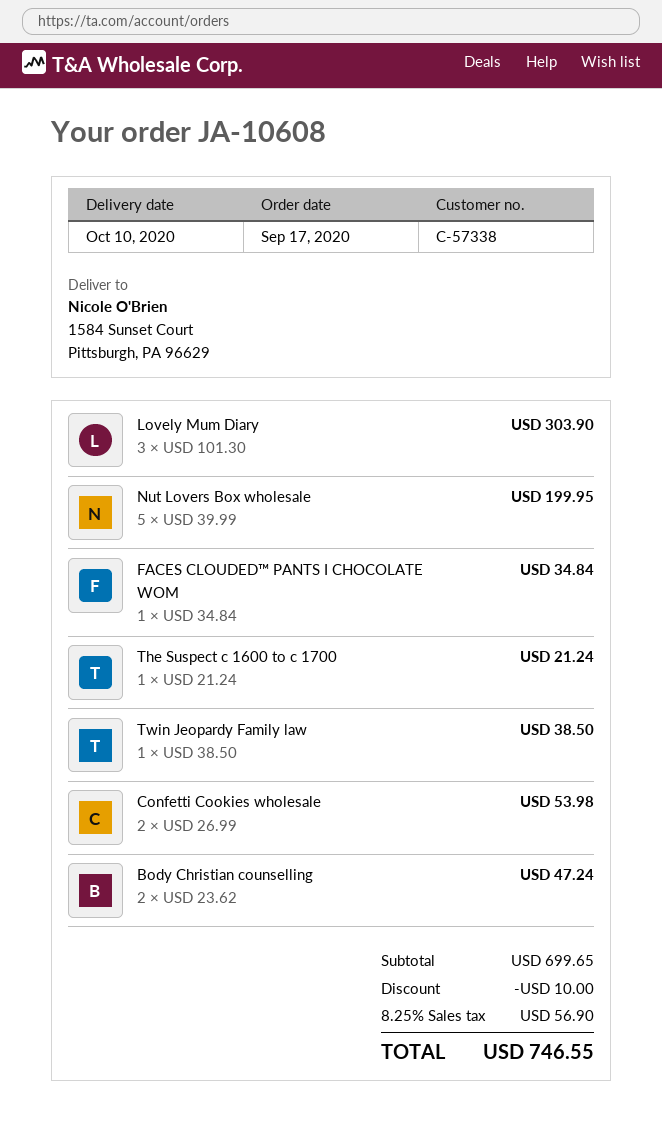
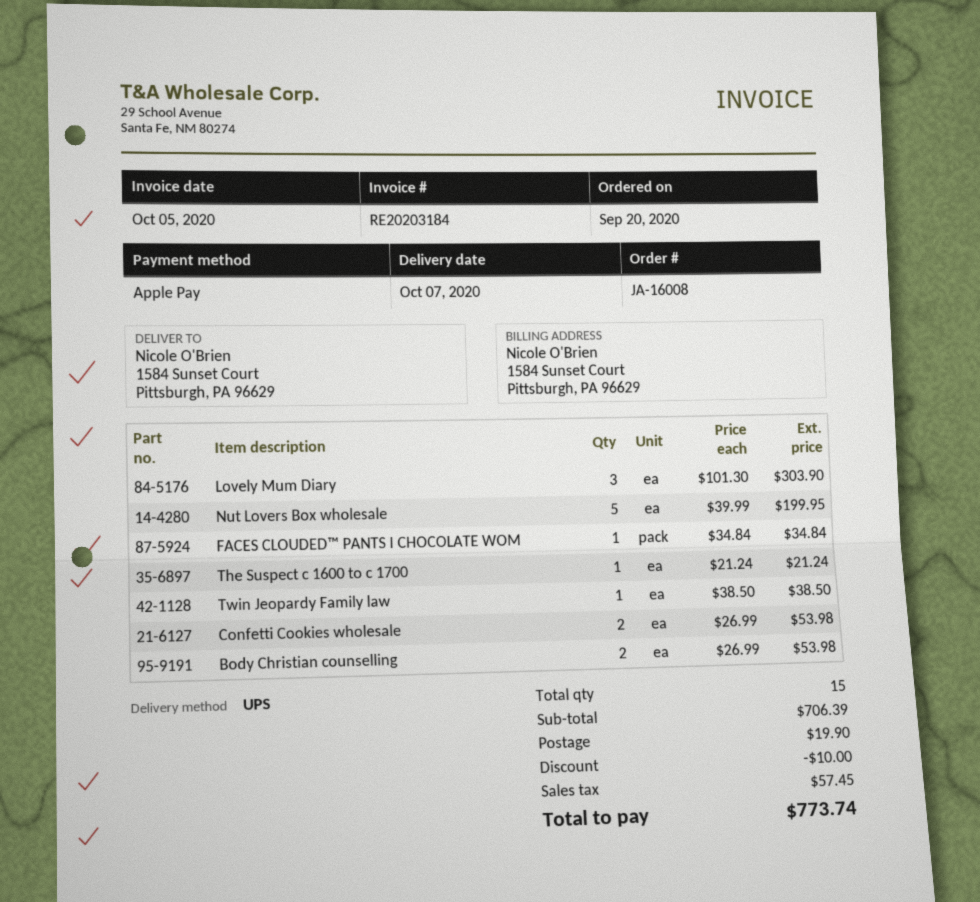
order number: JA-10608 -> JA-16008
order date: 2020-09-17 -> 2020-09-20
delivery date: 2020-10-10 -> 2020-10-07
Body Christian counselling: 2 x 23.62 = 47.24 -> 2 x 26.99 = 53.98
subtotal: 699.65 -> 706.39
shipping: none -> 19.90
tax: 56.90 -> 57.45
total: 746.55 -> 773.74

